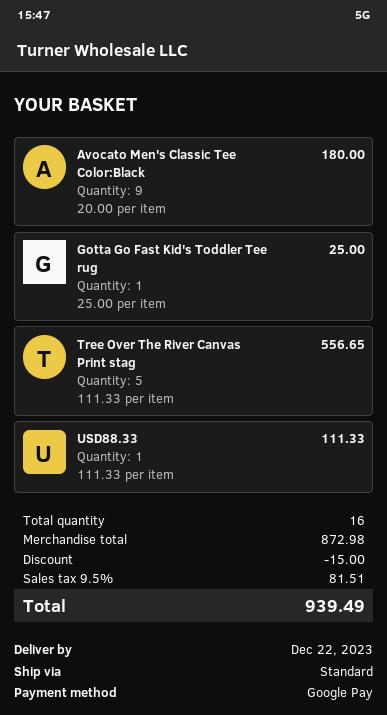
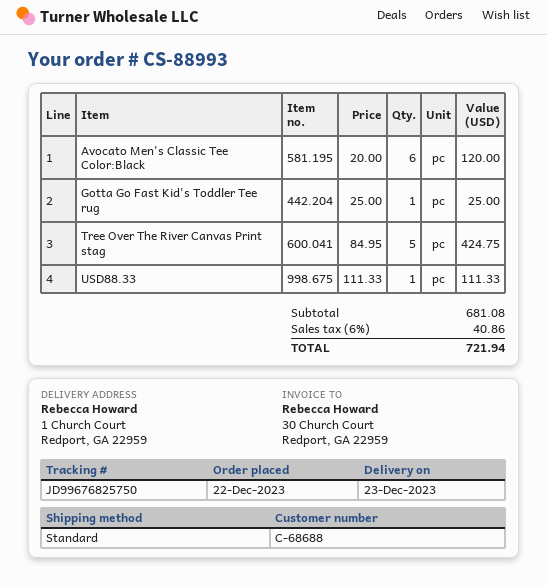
delivery date: 2023-12-22 -> 2023-12-23
Avocato Men's Classic Tee Color:Black: 9 x 20.00 = 180.00 -> 6 x 20.00 = 120.00
Tree Over The River Canvas Print stag: 5 x 111.33 = 556.65 -> 5 x 84.95 = 424.75
subtotal: 872.98 -> 681.08
discount: 15.00 -> none
tax: 9.5% = 81.51 -> 6% = 40.86
total: 939.49 -> 721.94

